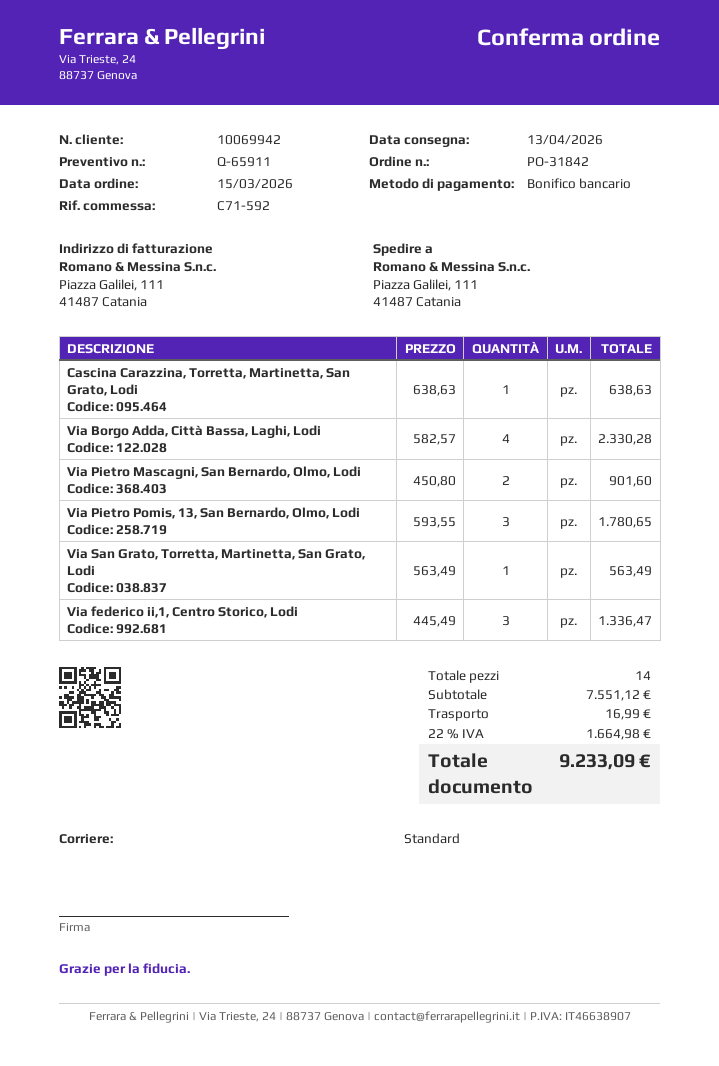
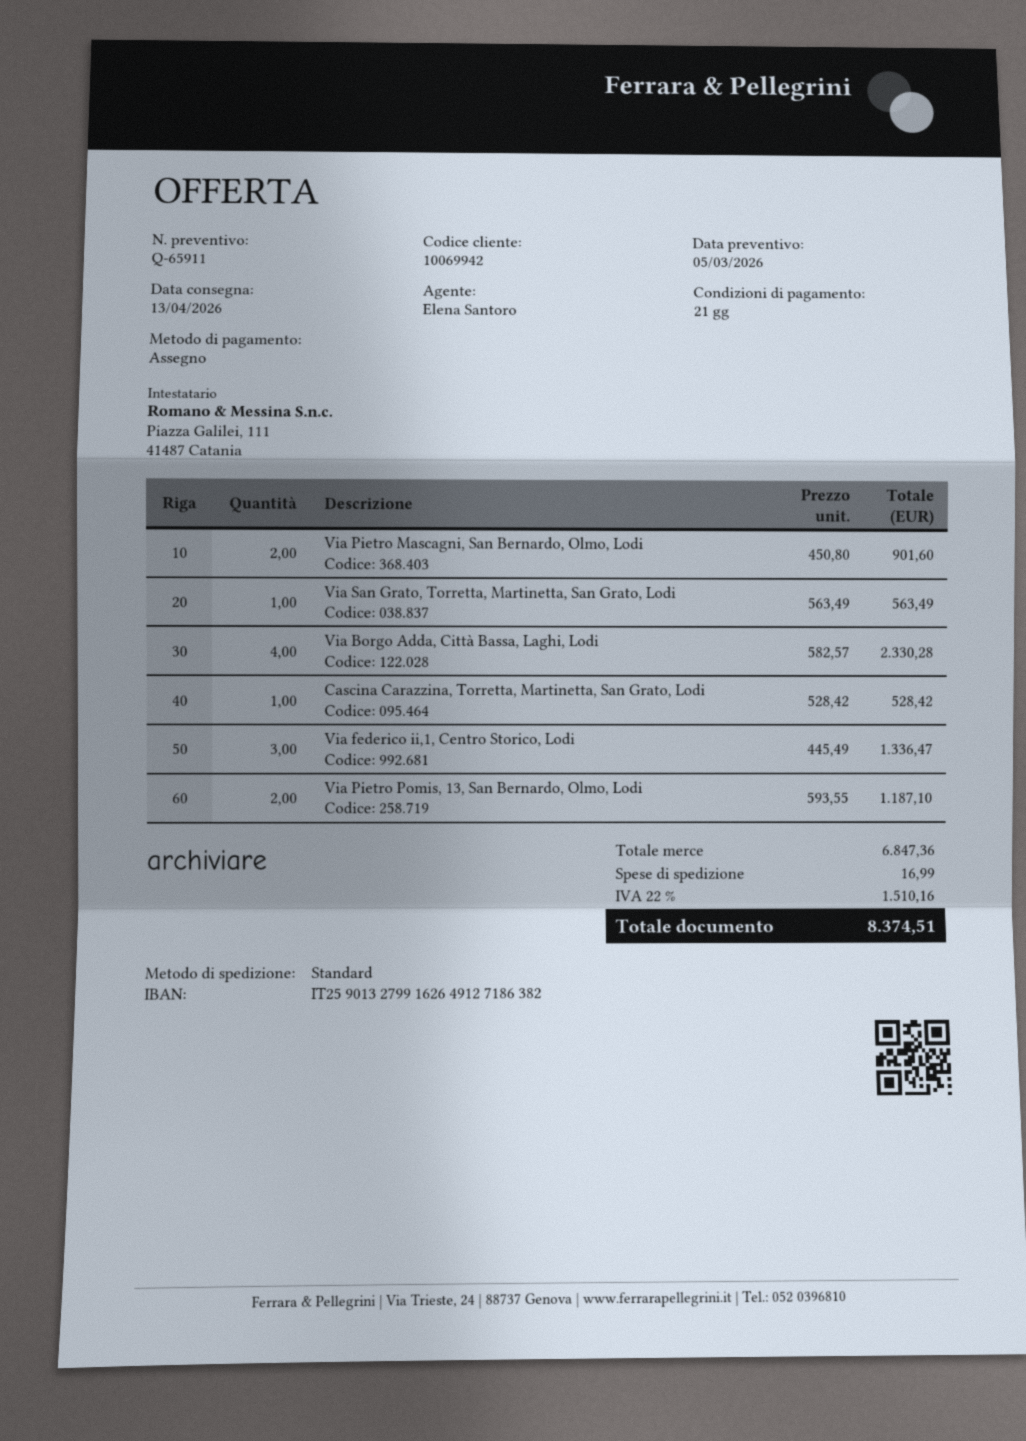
payment method: bank transfer -> cheque
Cascina Carazzina, Torretta, Martinetta, San Grato, Lodi: 1 x 638.63 = 638.63 -> 1 x 528.42 = 528.42
Via Pietro Pomis, 13, San Bernardo, Olmo, Lodi: 3 x 593.55 = 1780.65 -> 2 x 593.55 = 1187.10
subtotal: 7551.12 -> 6847.36
tax: 22% = 1664.98 -> 22% = 1510.16
total: 9233.09 -> 8374.51

